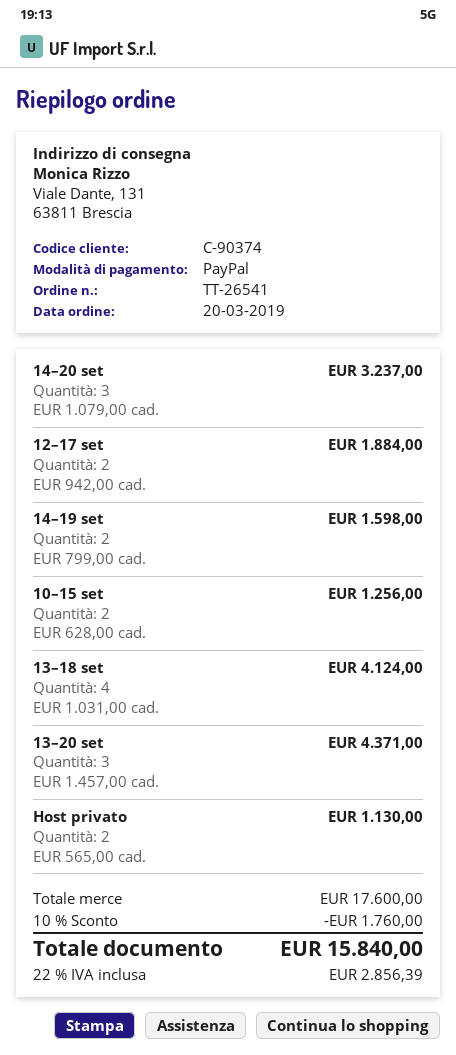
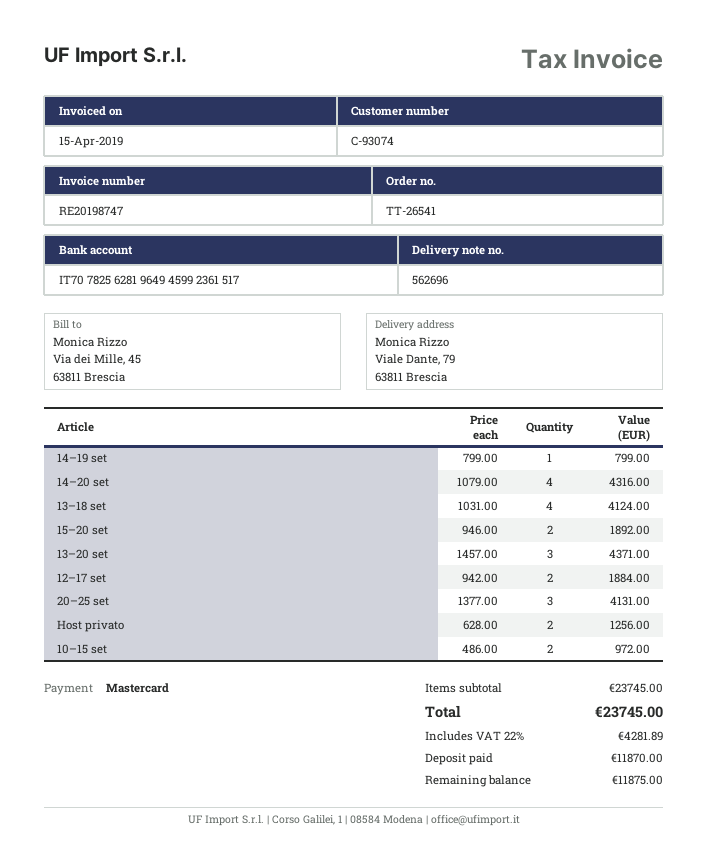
customer number: C-90374 -> C-93074
payment method: PayPal -> Mastercard
ship to: Viale Dante, 131, 63811 Brescia -> Viale Dante, 79, 63811 Brescia
14–20 set: 3 x 1079.00 = 3237.00 -> 4 x 1079.00 = 4316.00
14–19 set: 2 x 799.00 = 1598.00 -> 1 x 799.00 = 799.00
10–15 set: 2 x 628.00 = 1256.00 -> 2 x 486.00 = 972.00
Host privato: 2 x 565.00 = 1130.00 -> 2 x 628.00 = 1256.00
15–20 set: none -> 2 x 946.00 = 1892.00
20–25 set: none -> 3 x 1377.00 = 4131.00
subtotal: 17600.00 -> 23745.00
discount: 10% = 1760.00 -> none
tax: 22% = 2856.39 -> 22% = 4281.89
total: 15840.00 -> 23745.00

